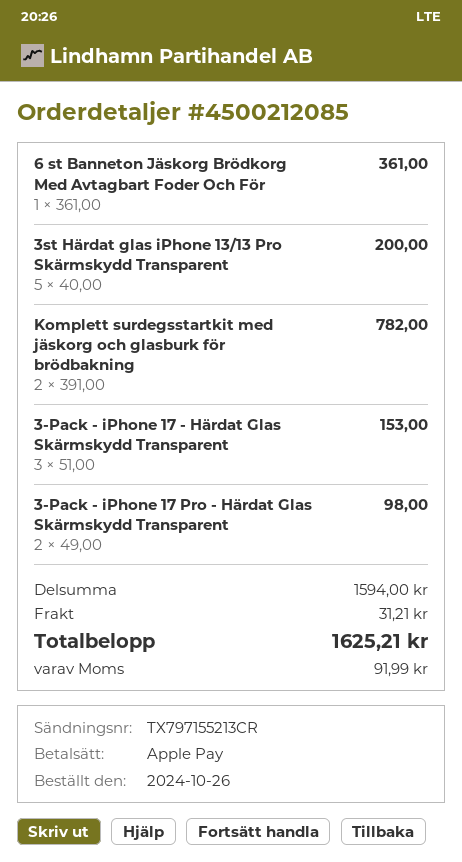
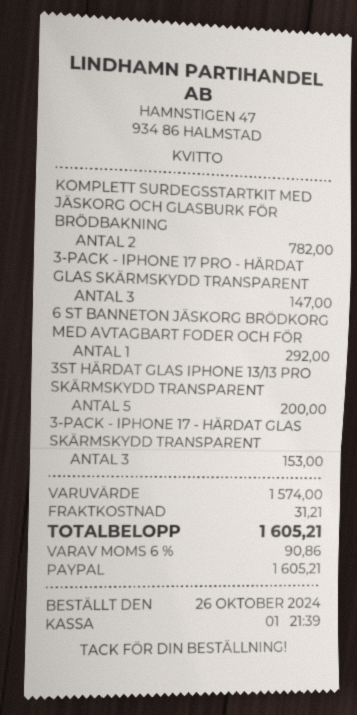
payment method: Apple Pay -> PayPal
6 st Banneton Jäskorg Brödkorg Med Avtagbart Foder Och För: 1 for 361.00 -> 1 for 292.00
3-Pack - iPhone 17 Pro - Härdat Glas Skärmskydd Transparent: 2 for 98.00 -> 3 for 147.00
subtotal: 1594.00 -> 1574.00
tax: 91.99 -> 90.86
total: 1625.21 -> 1605.21

